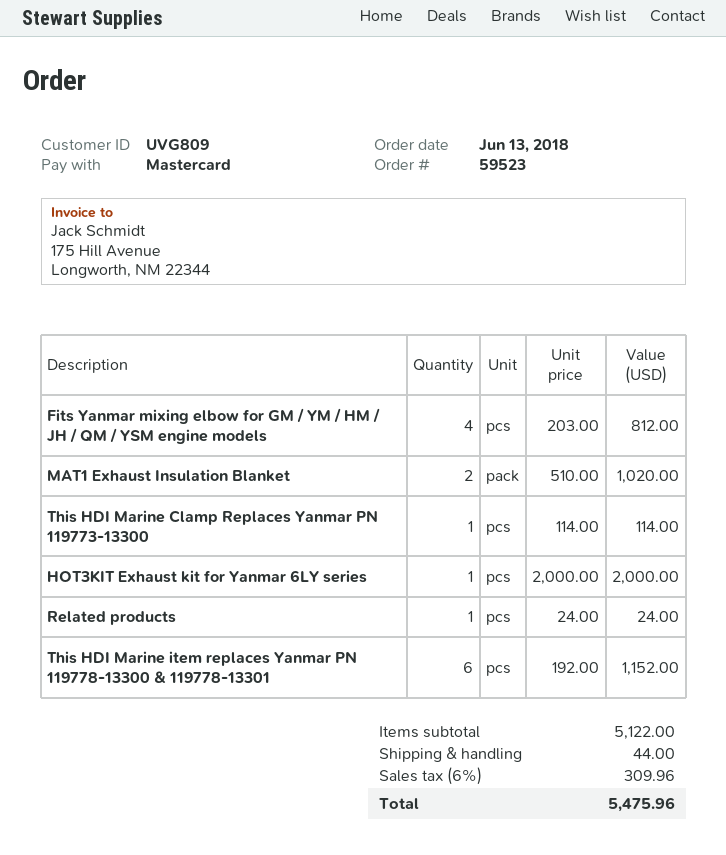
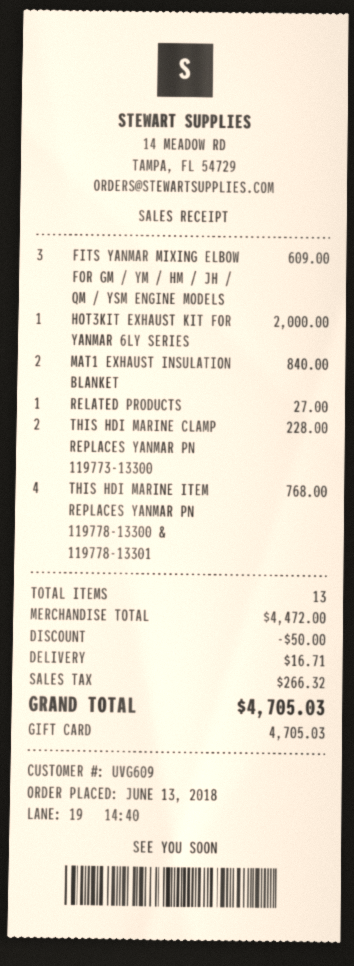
customer number: UVG809 -> UVG609
payment method: Mastercard -> gift card
Fits Yanmar mixing elbow for GM / YM / HM / JH / QM / YSM engine models: 4 for 812.00 -> 3 for 609.00
MAT1 Exhaust Insulation Blanket: 2 for 1020.00 -> 2 for 840.00
This HDI Marine Clamp Replaces Yanmar PN 119773-13300: 1 for 114.00 -> 2 for 228.00
Related products: 1 for 24.00 -> 1 for 27.00
This HDI Marine item replaces Yanmar PN 119778-13300 & 119778-13301: 6 for 1152.00 -> 4 for 768.00
subtotal: 5122.00 -> 4472.00
discount: none -> 50.00
shipping: 44.00 -> 16.71
tax: 309.96 -> 266.32
total: 5475.96 -> 4705.03

